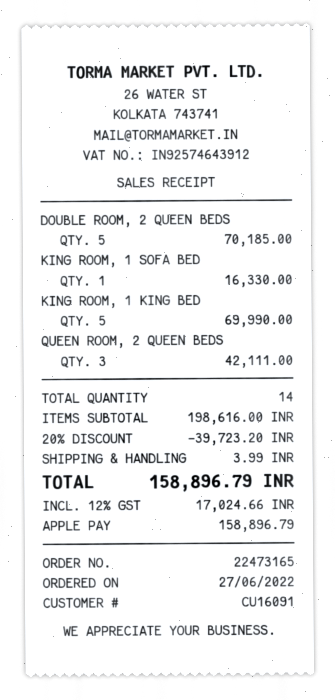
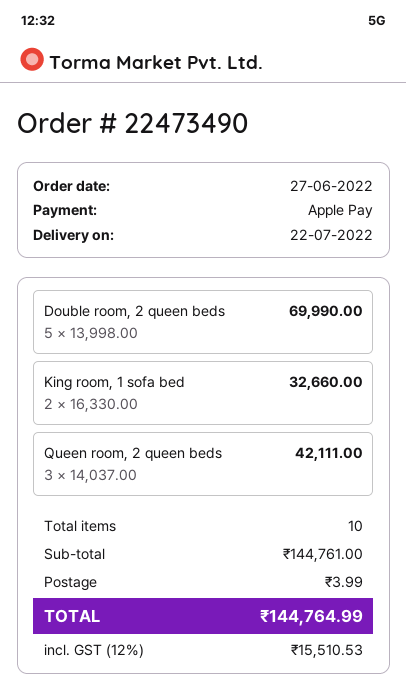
order number: 22473165 -> 22473490
DOUBLE ROOM, 2 QUEEN BEDS: 5 for 70185.00 -> 5 for 69990.00
KING ROOM, 1 SOFA BED: 1 for 16330.00 -> 2 for 32660.00
KING ROOM, 1 KING BED: 5 for 69990.00 -> none
total quantity: 14 -> 10
subtotal: 198616.00 -> 144761.00
discount: 20% = 39723.20 -> none
tax: 12% = 17024.66 -> 12% = 15510.53
total: 158896.79 -> 144764.99

